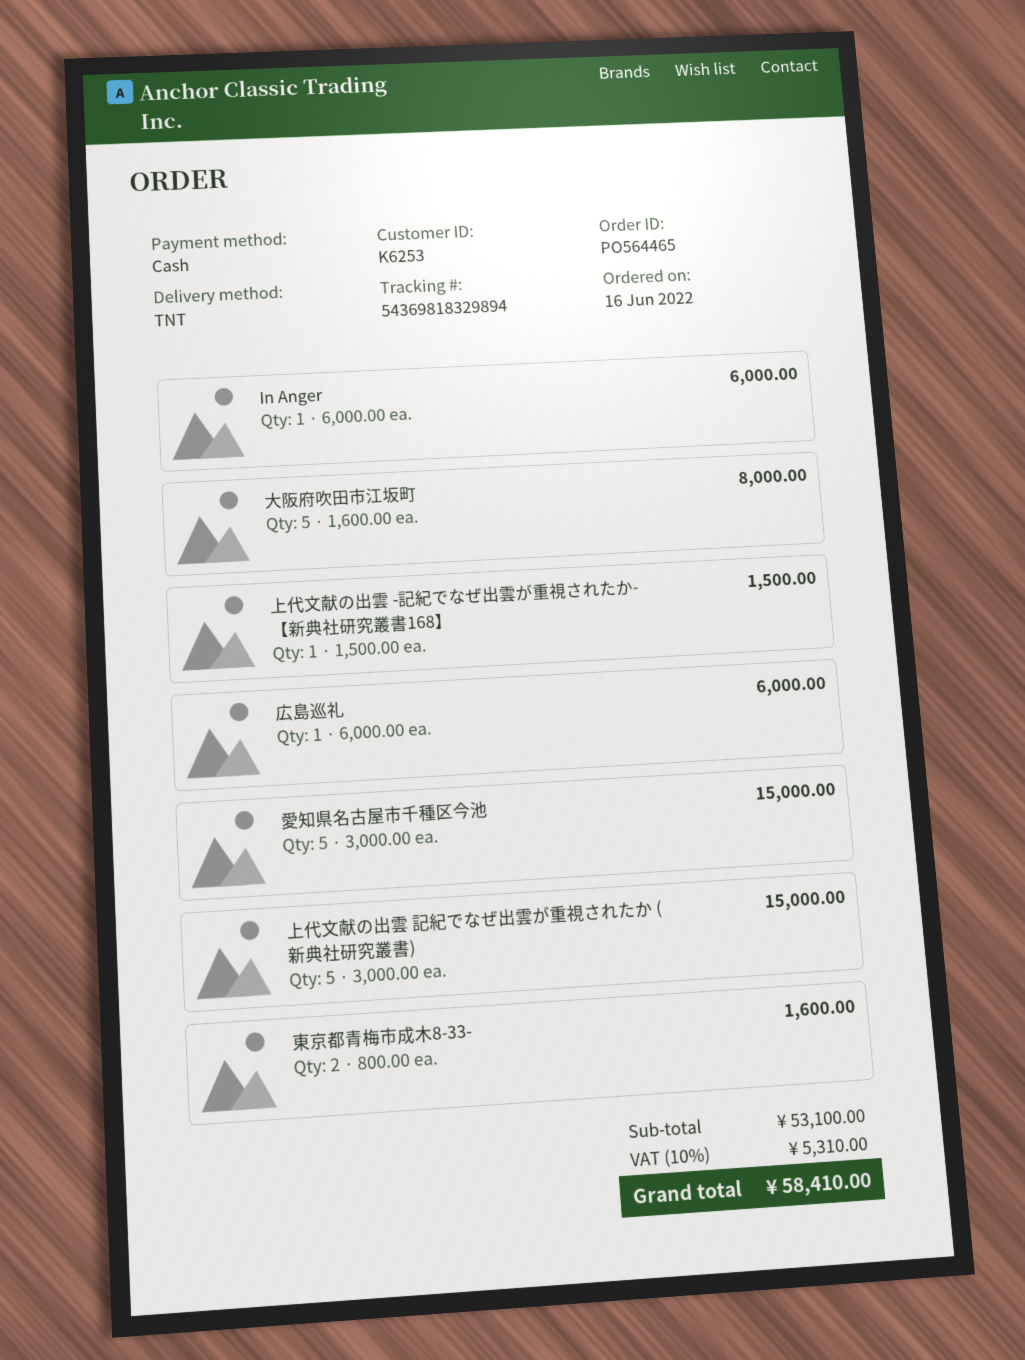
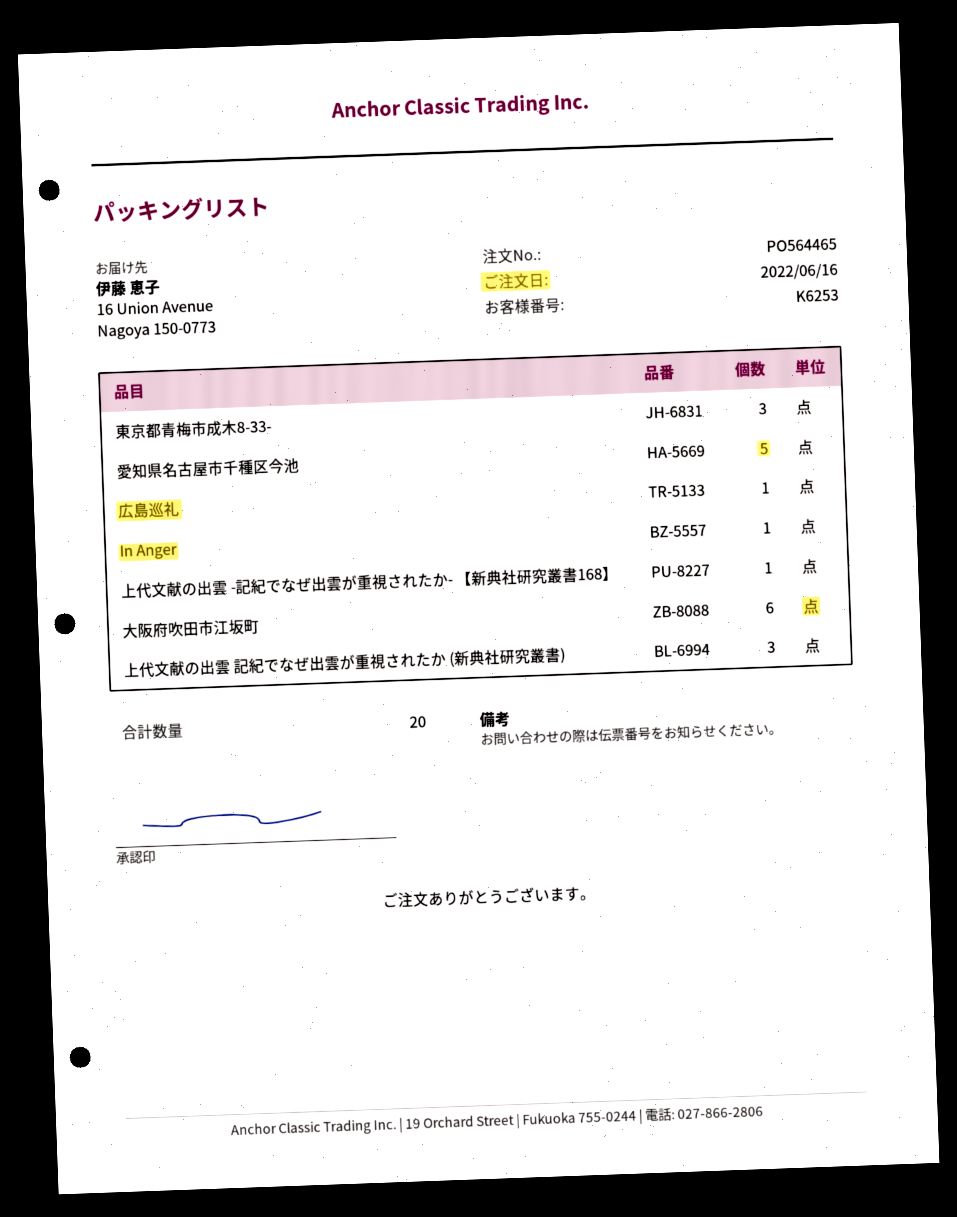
大阪府吹田市江坂町: 5 -> 6
上代文献の出雲 記紀でなぜ出雲が重視されたか (新典社研究叢書): 5 -> 3
東京都青梅市成木8-33-: 2 -> 3

